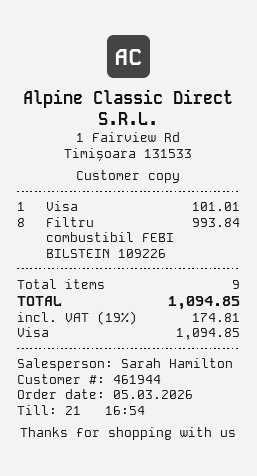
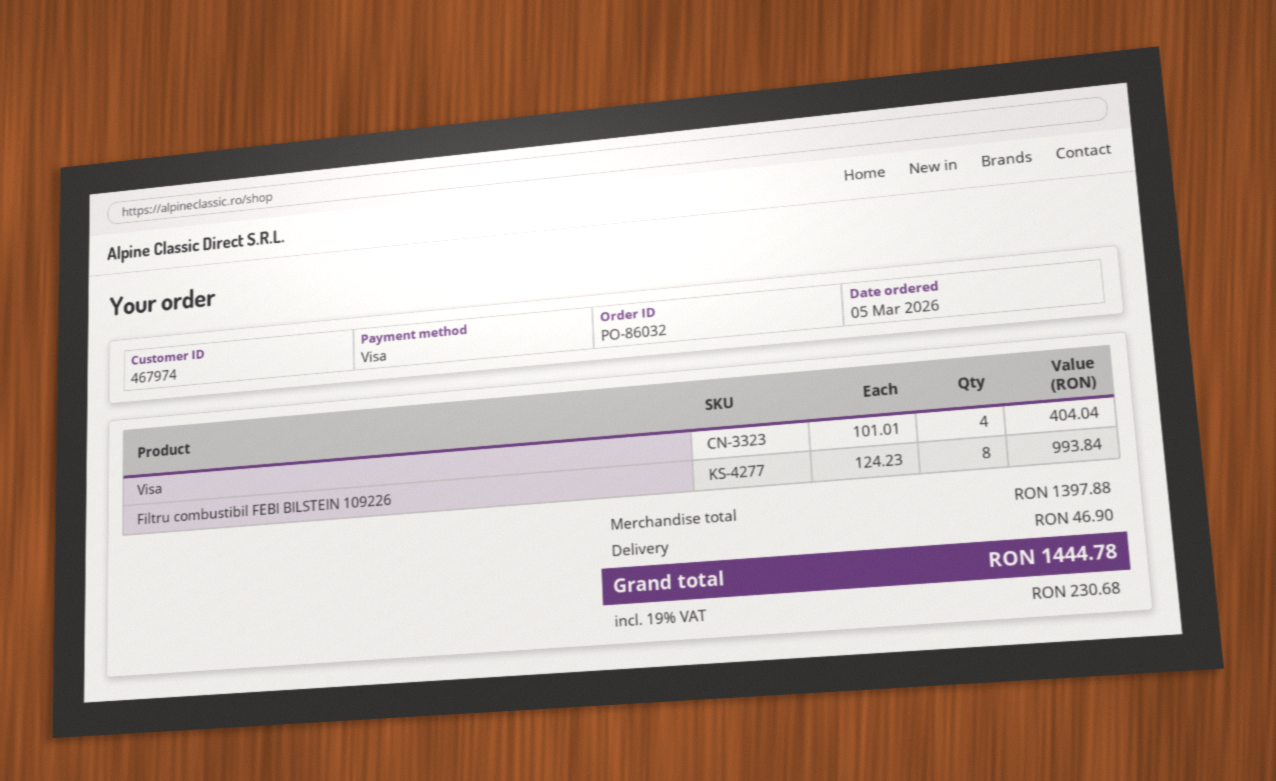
customer number: 461944 -> 467974
Visa: 1 for 101.01 -> 4 for 404.04
shipping: none -> 46.90
tax: 19% = 174.81 -> 19% = 230.68
total: 1094.85 -> 1444.78

